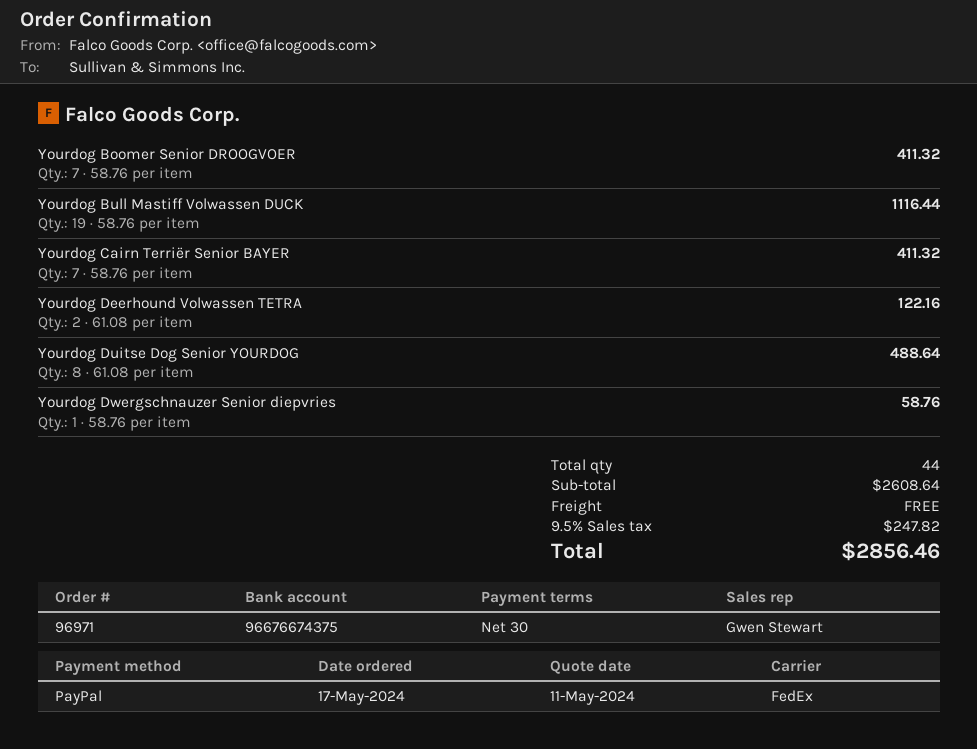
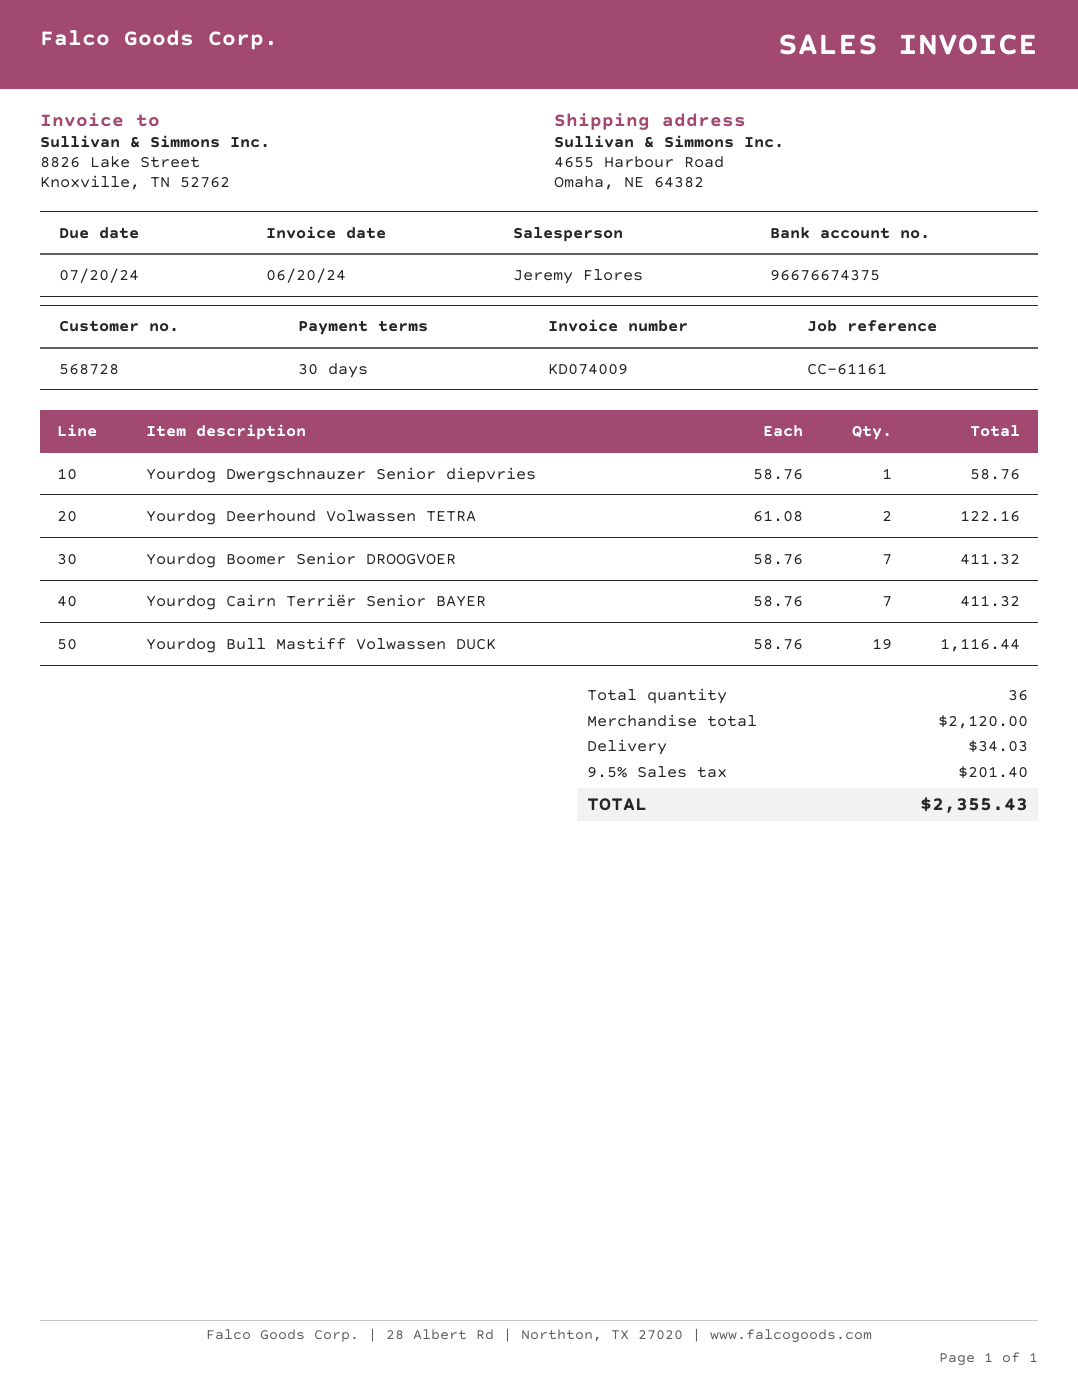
sales rep: Gwen Stewart -> Jeremy Flores
Yourdog Duitse Dog Senior YOURDOG: 8 x 61.08 = 488.64 -> none
total quantity: 44 -> 36
subtotal: 2608.64 -> 2120.00
shipping: 0.00 -> 34.03
tax: 9.5% = 247.82 -> 9.5% = 201.40
total: 2856.46 -> 2355.43

